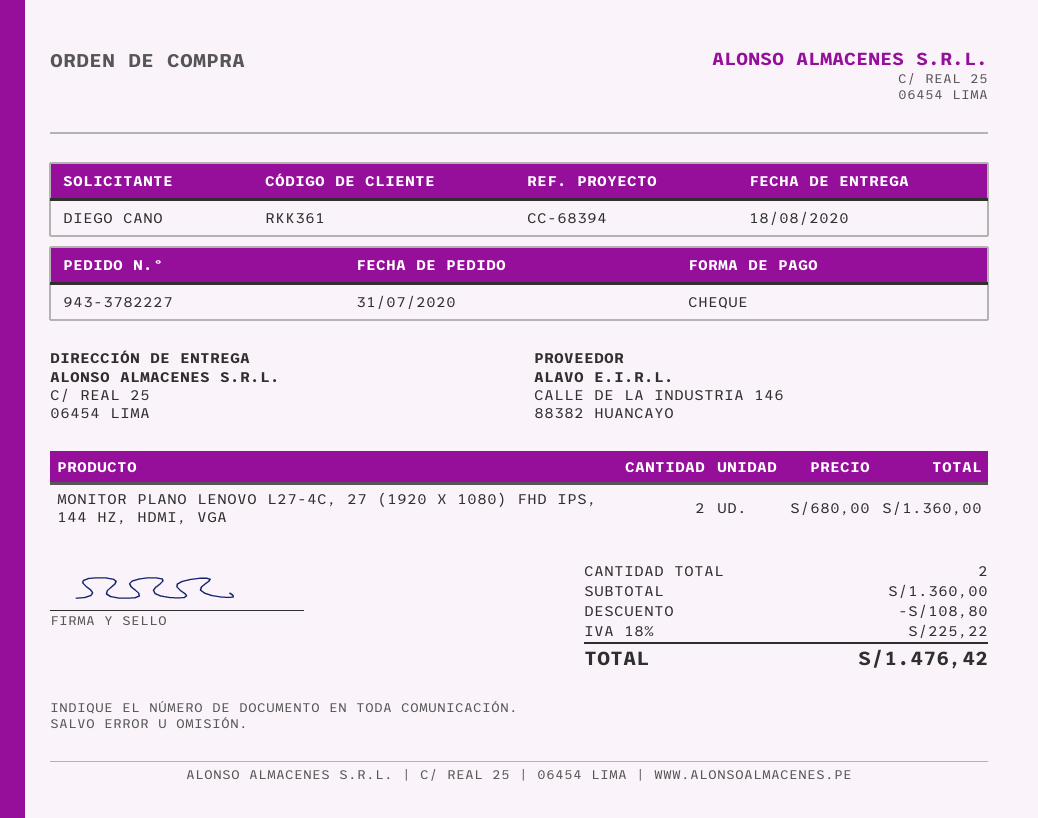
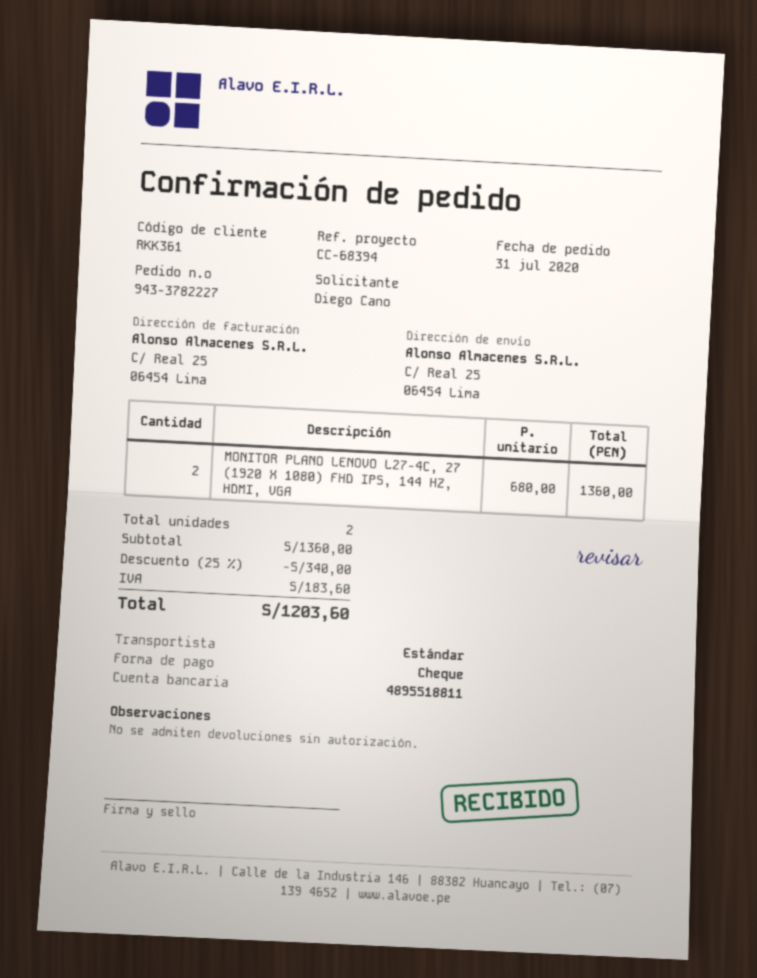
discount: 108.80 -> 340.00
tax: 225.22 -> 183.60
total: 1476.42 -> 1203.60

